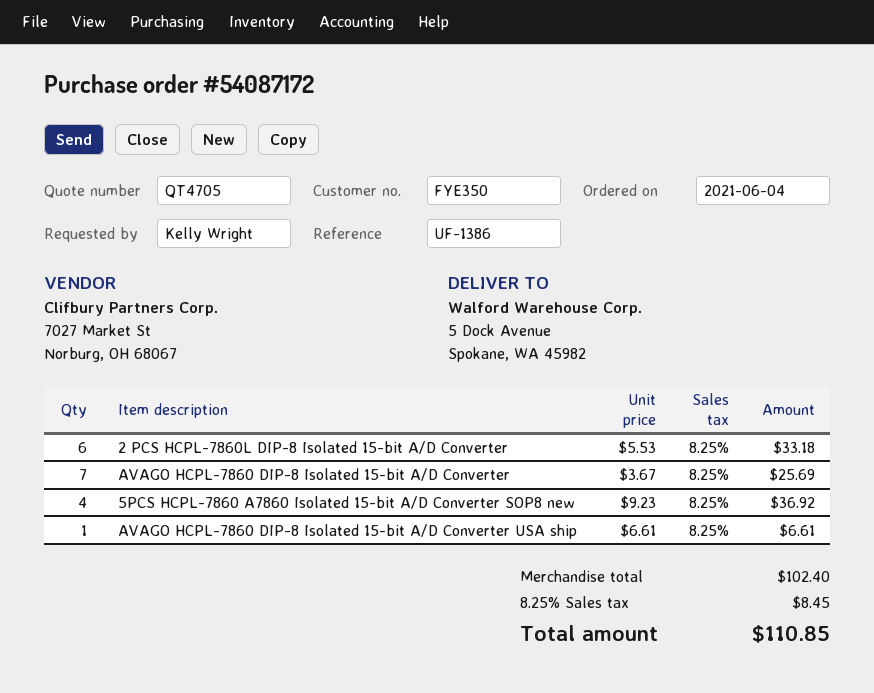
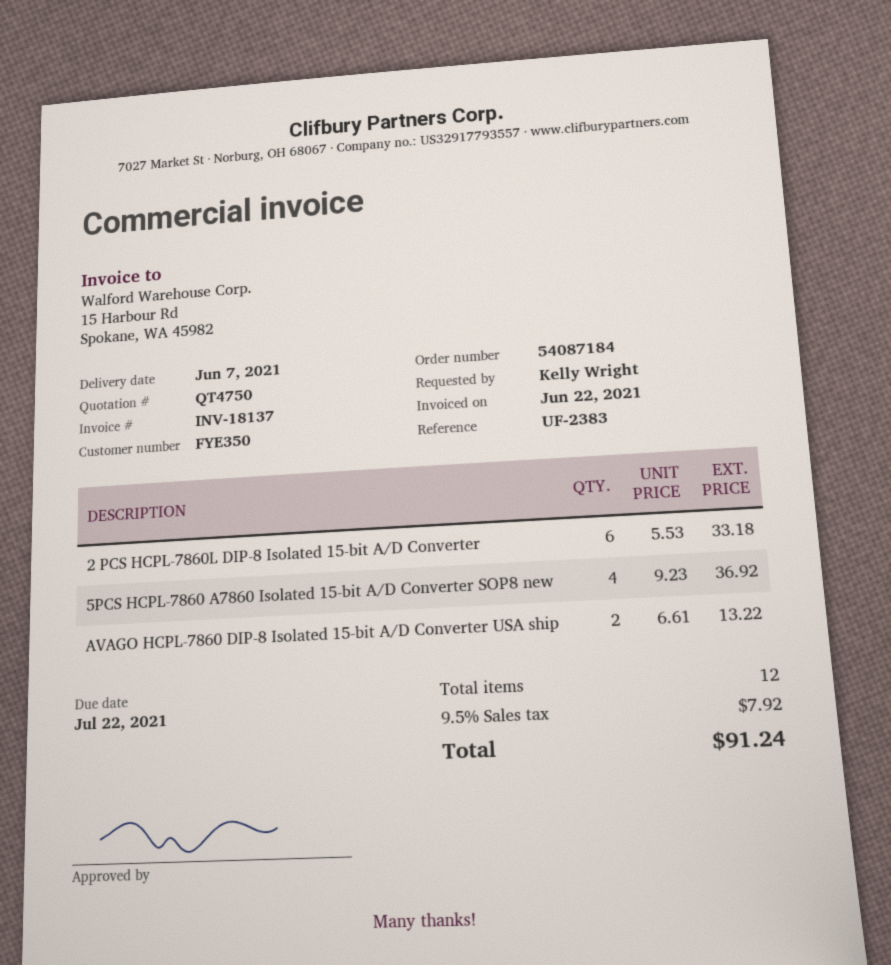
quote number: QT4705 -> QT4750
order number: 54087172 -> 54087184
reference: UF-1386 -> UF-2383
AVAGO HCPL-7860 DIP-8 Isolated 15-bit A/D Converter: 7 x 3.67 = 25.69 -> none
AVAGO HCPL-7860 DIP-8 Isolated 15-bit A/D Converter USA ship: 1 x 6.61 = 6.61 -> 2 x 6.61 = 13.22
tax: 8.25% = 8.45 -> 9.5% = 7.92
total: 110.85 -> 91.24

